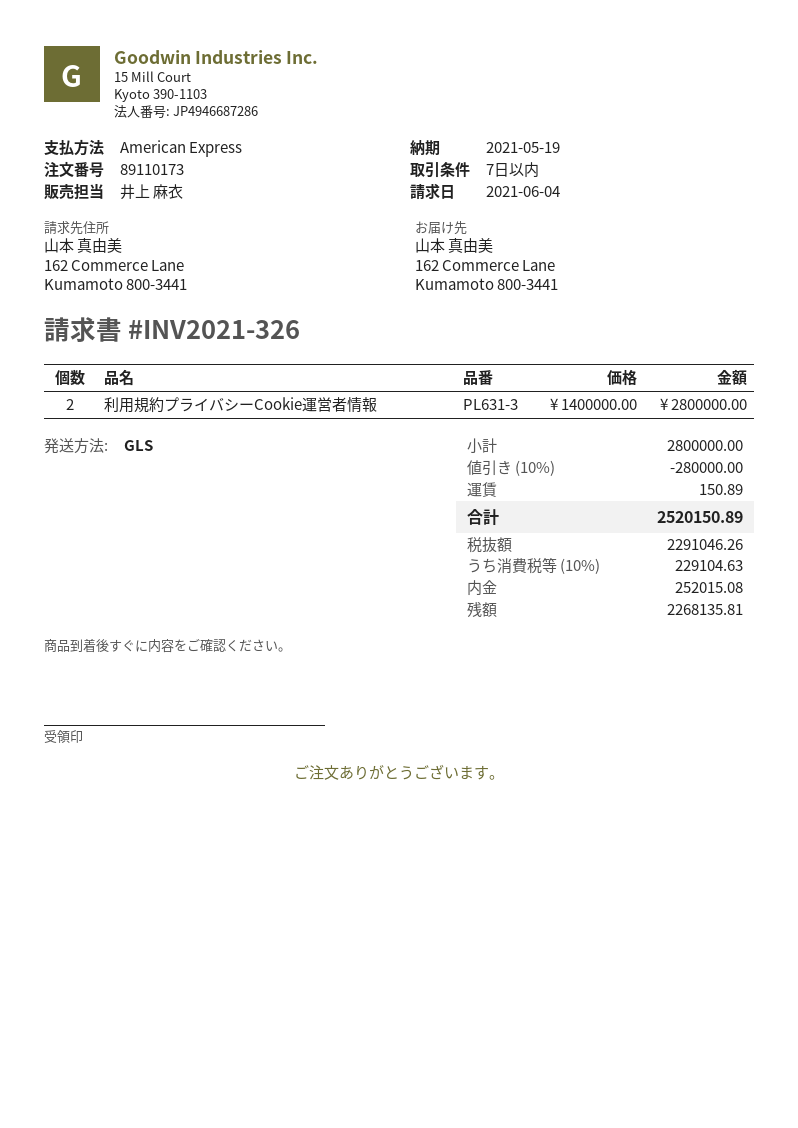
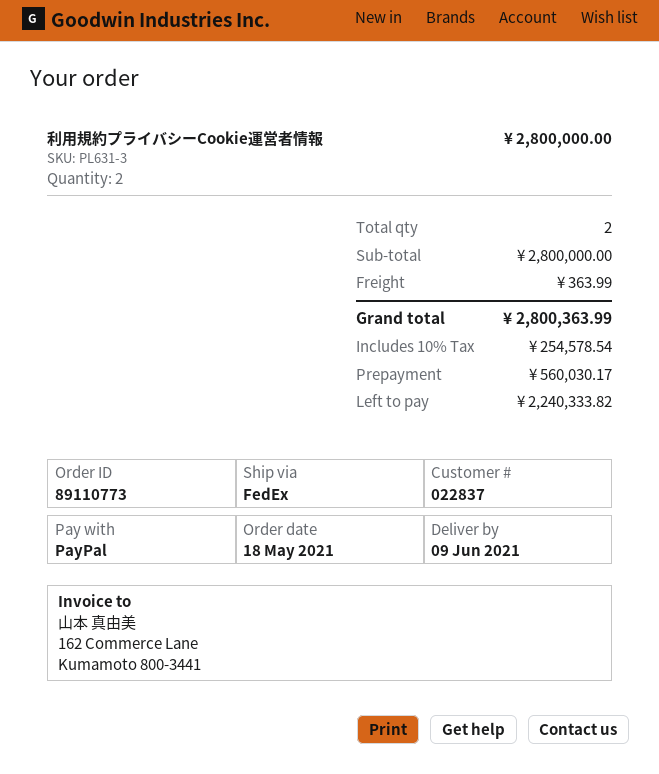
order number: 89110173 -> 89110773
delivery date: 2021-05-19 -> 2021-06-09
payment method: American Express -> PayPal
shipping method: GLS -> FedEx
discount: 10% = 280000.00 -> none
shipping: 150.89 -> 363.99
tax: 10% = 229104.63 -> 10% = 254578.54
total: 2520150.89 -> 2800363.99
deposit: 252015.08 -> 560030.17
balance: 2268135.81 -> 2240333.82

